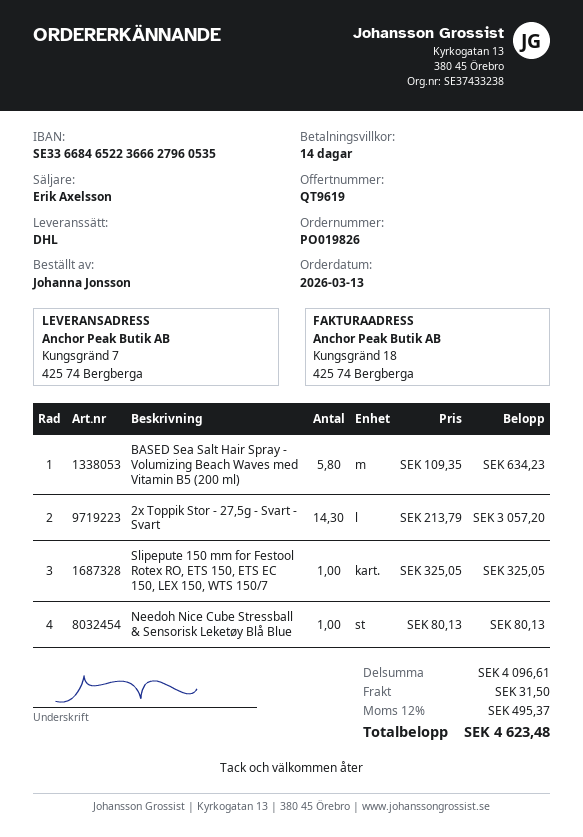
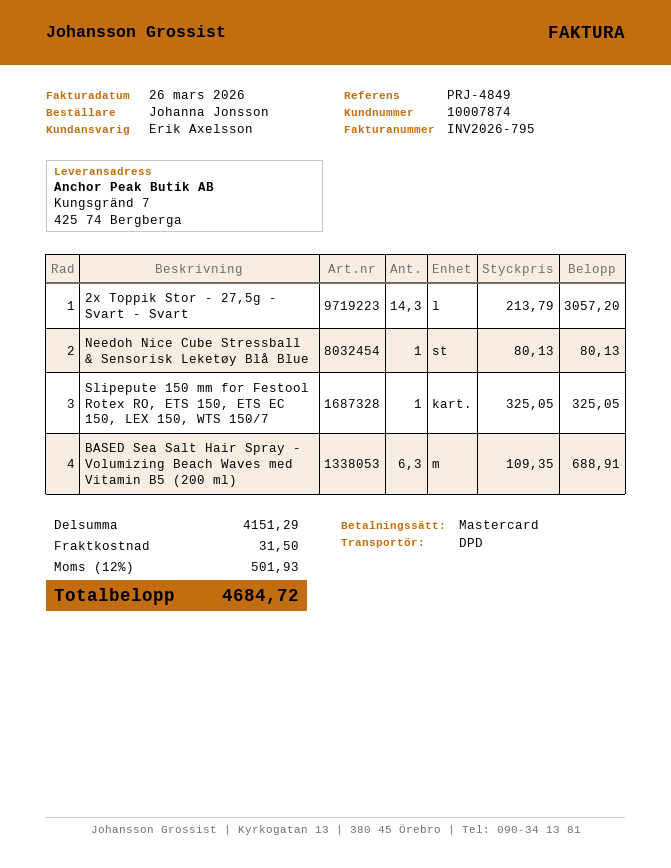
shipping method: DHL -> DPD
BASED Sea Salt Hair Spray - Volumizing Beach Waves med Vitamin B5 (200 ml): 5.8 x 109.35 = 634.23 -> 6.3 x 109.35 = 688.91
subtotal: 4096.61 -> 4151.29
tax: 12% = 495.37 -> 12% = 501.93
total: 4623.48 -> 4684.72

